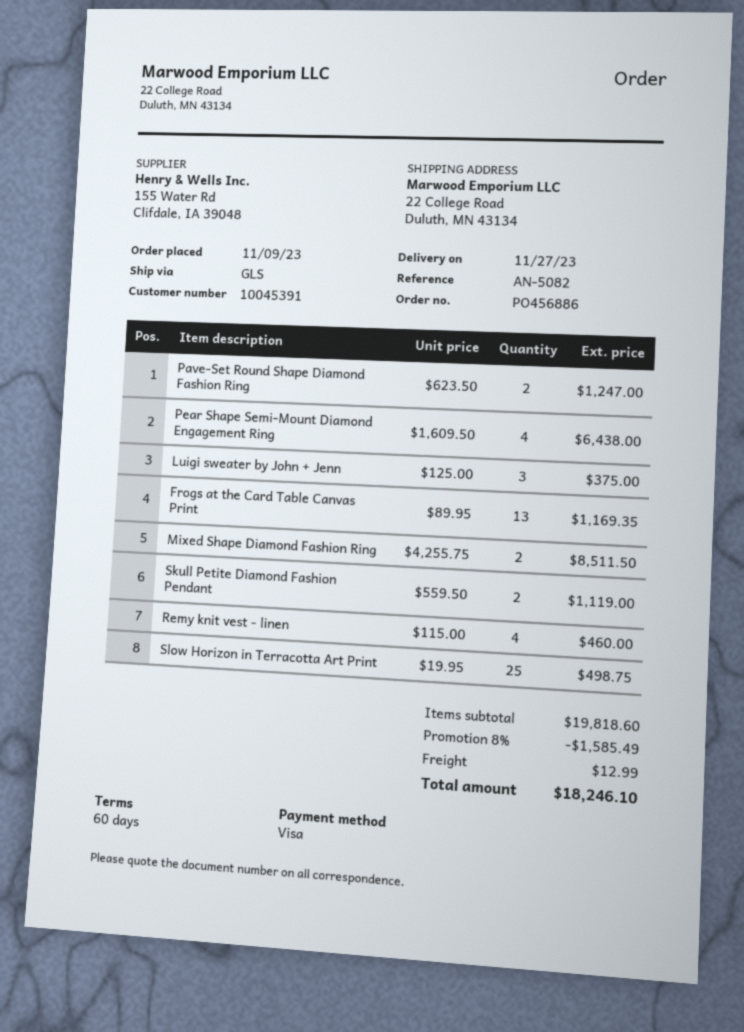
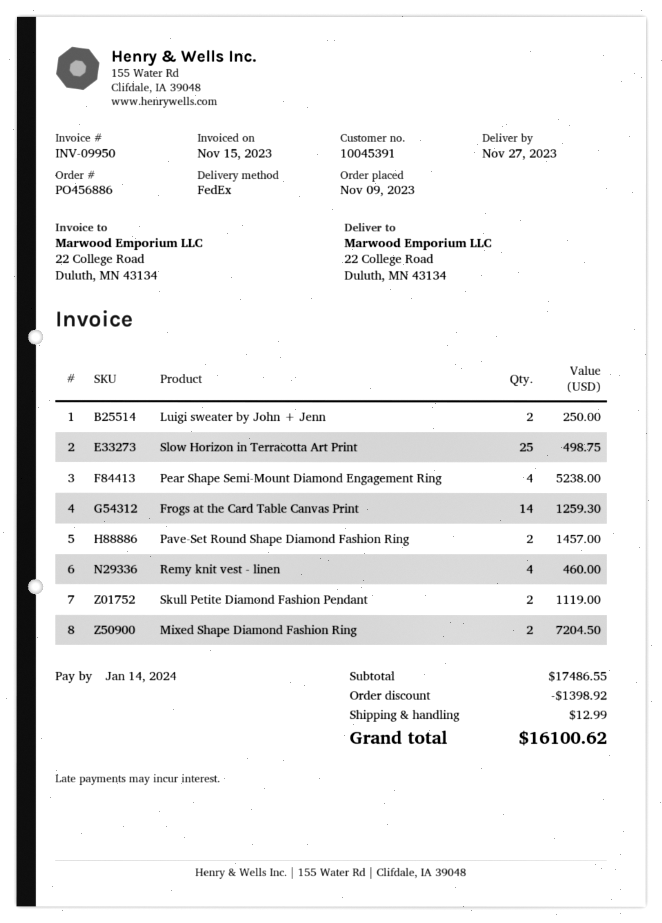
shipping method: GLS -> FedEx
Pave-Set Round Shape Diamond Fashion Ring: 2 for 1247.00 -> 2 for 1457.00
Pear Shape Semi-Mount Diamond Engagement Ring: 4 for 6438.00 -> 4 for 5238.00
Luigi sweater by John + Jenn: 3 for 375.00 -> 2 for 250.00
Frogs at the Card Table Canvas Print: 13 for 1169.35 -> 14 for 1259.30
Mixed Shape Diamond Fashion Ring: 2 for 8511.50 -> 2 for 7204.50
subtotal: 19818.60 -> 17486.55
discount: 1585.49 -> 1398.92
total: 18246.10 -> 16100.62

